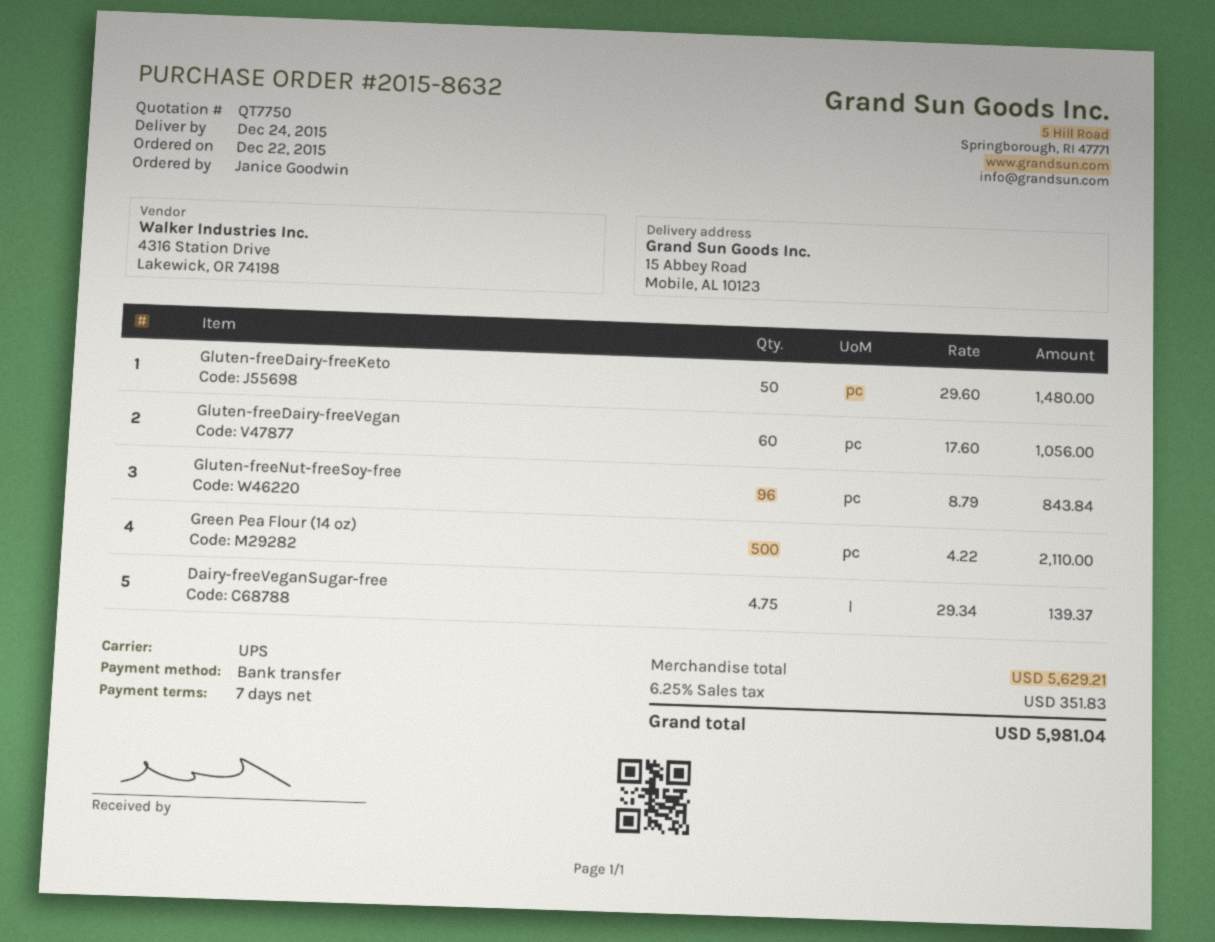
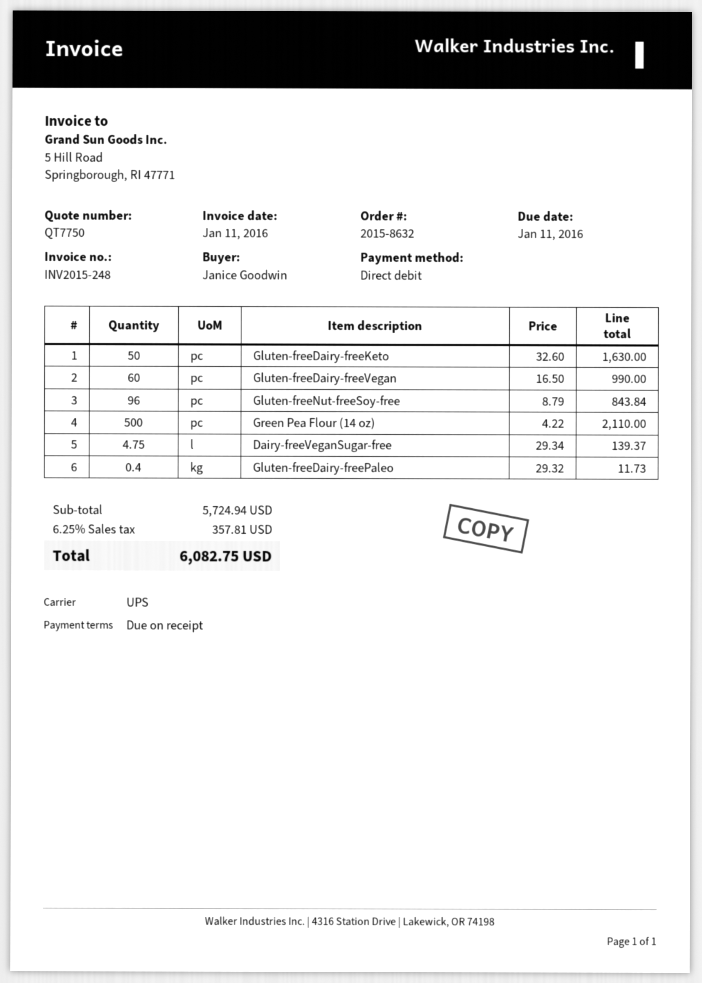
payment terms: 7 days -> on receipt
payment method: bank transfer -> direct debit
Gluten-freeDairy-freeKeto: 50 x 29.60 = 1480.00 -> 50 x 32.60 = 1630.00
Gluten-freeDairy-freeVegan: 60 x 17.60 = 1056.00 -> 60 x 16.50 = 990.00
Gluten-freeDairy-freePaleo: none -> 0.4 x 29.32 = 11.73
subtotal: 5629.21 -> 5724.94
tax: 6.25% = 351.83 -> 6.25% = 357.81
total: 5981.04 -> 6082.75

